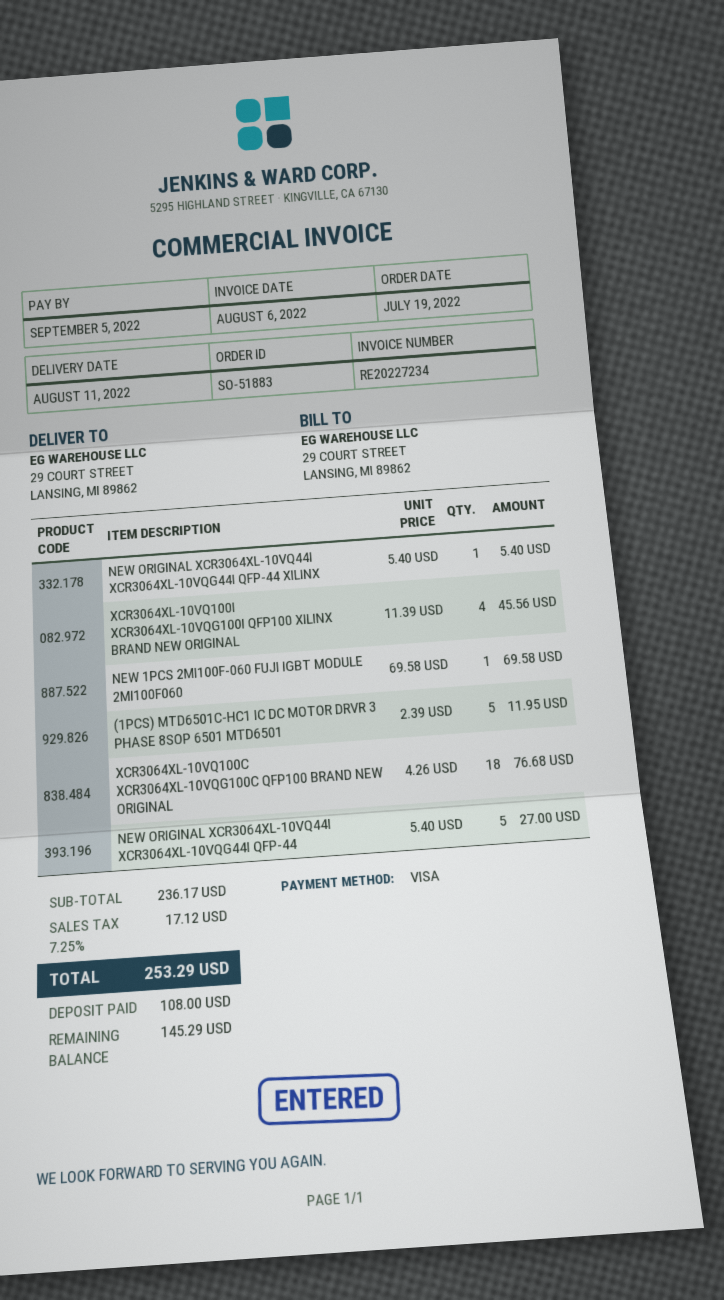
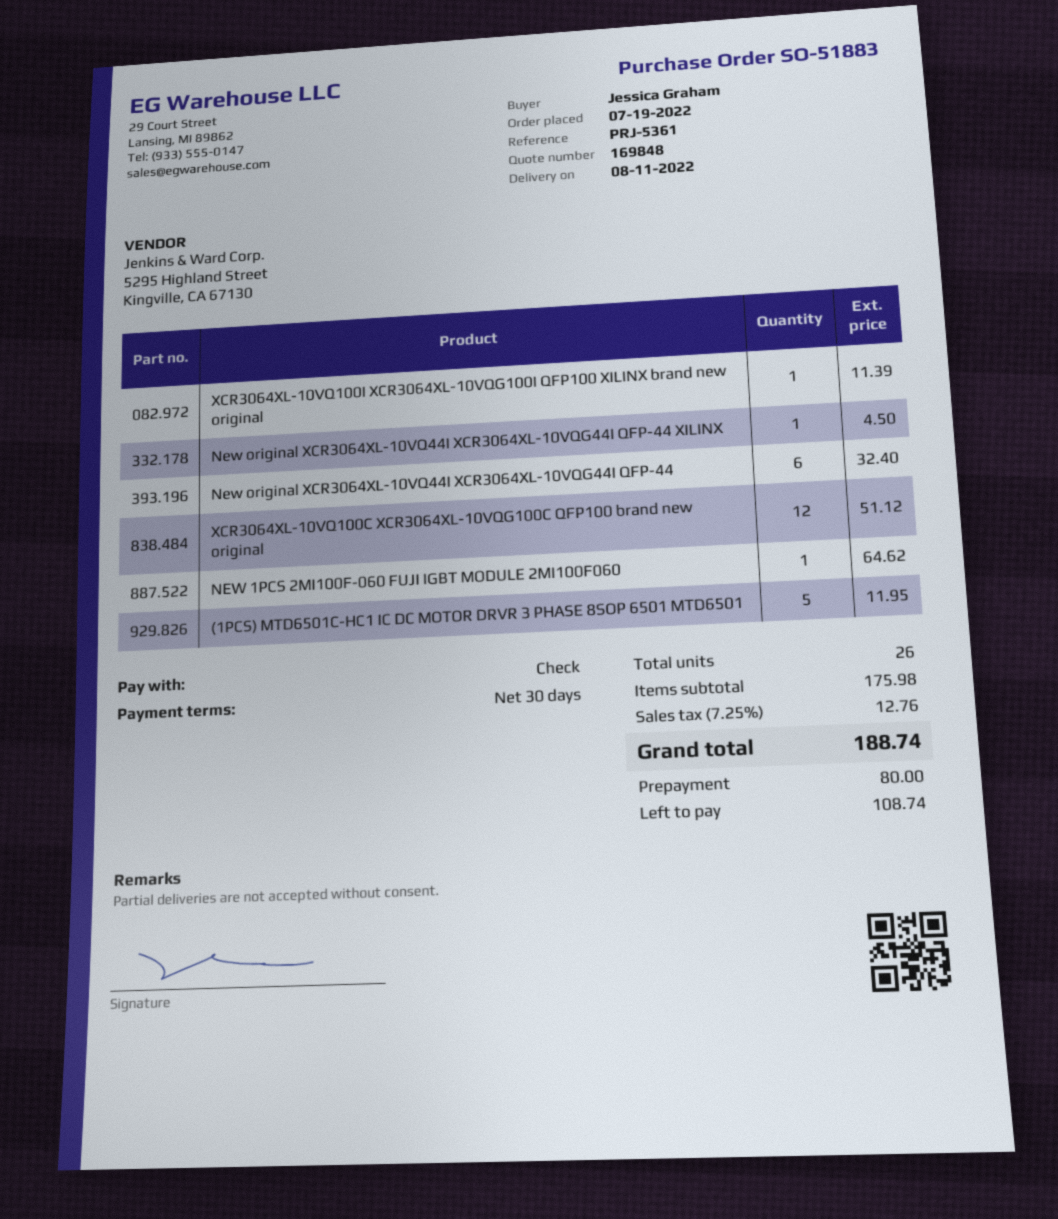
payment method: Visa -> cheque
NEW ORIGINAL XCR3064XL-10VQ44I XCR3064XL-10VQG44I QFP-44 XILINX: 1 for 5.40 -> 1 for 4.50
XCR3064XL-10VQ100I XCR3064XL-10VQG100I QFP100 XILINX BRAND NEW ORIGINAL: 4 for 45.56 -> 1 for 11.39
NEW 1PCS 2MI100F-060 FUJI IGBT MODULE 2MI100F060: 1 for 69.58 -> 1 for 64.62
XCR3064XL-10VQ100C XCR3064XL-10VQG100C QFP100 BRAND NEW ORIGINAL: 18 for 76.68 -> 12 for 51.12
NEW ORIGINAL XCR3064XL-10VQ44I XCR3064XL-10VQG44I QFP-44: 5 for 27.00 -> 6 for 32.40
subtotal: 236.17 -> 175.98
tax: 7.25% = 17.12 -> 7.25% = 12.76
total: 253.29 -> 188.74
deposit: 108.00 -> 80.00
balance: 145.29 -> 108.74

